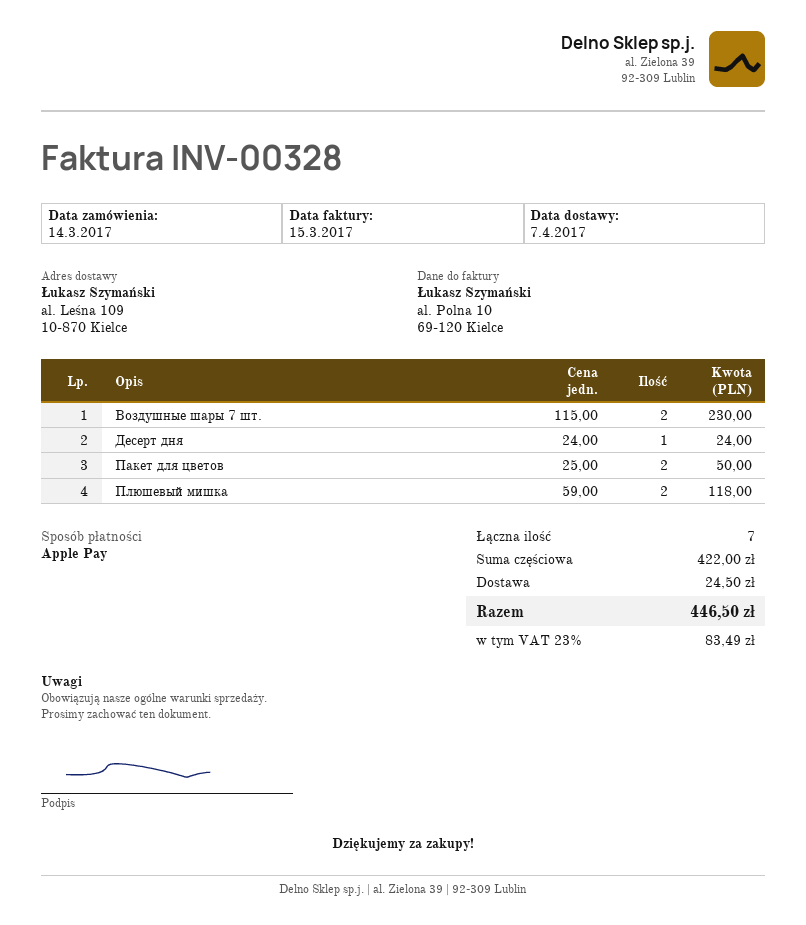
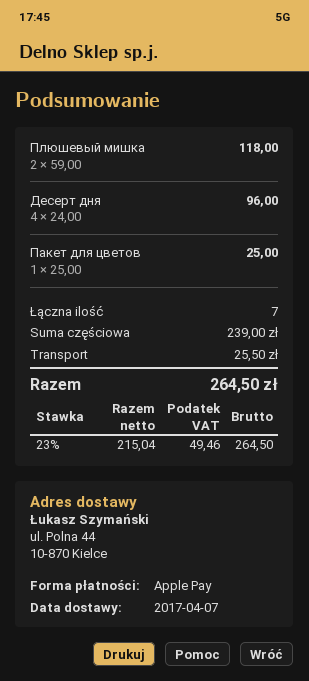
ship to: al. Leśna 109, 10-870 Kielce -> ul. Polna 44, 10-870 Kielce
Bоздушныe шары 7 шт.: 2 x 115.00 = 230.00 -> none
Десерт дня: 1 x 24.00 = 24.00 -> 4 x 24.00 = 96.00
Пакет для цветов: 2 x 25.00 = 50.00 -> 1 x 25.00 = 25.00
subtotal: 422.00 -> 239.00
shipping: 24.50 -> 25.50
tax: 23% = 83.49 -> 23% = 49.46
total: 446.50 -> 264.50

